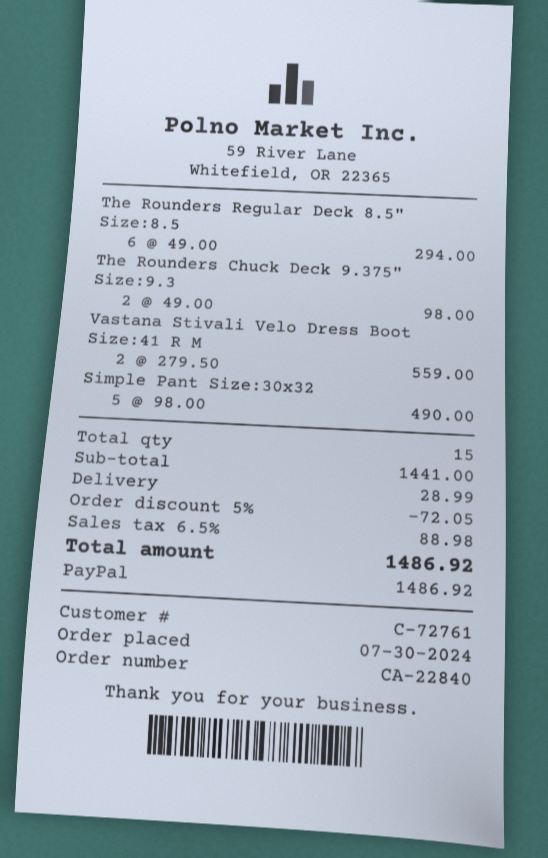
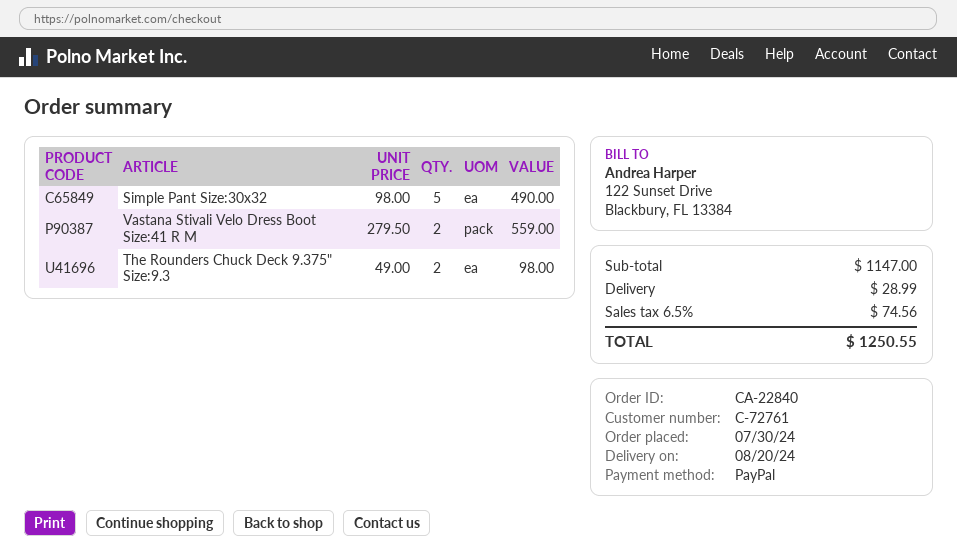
The Rounders Regular Deck 8.5" Size:8.5: 6 x 49.00 = 294.00 -> none
subtotal: 1441.00 -> 1147.00
discount: 5% = 72.05 -> none
tax: 6.5% = 88.98 -> 6.5% = 74.56
total: 1486.92 -> 1250.55

